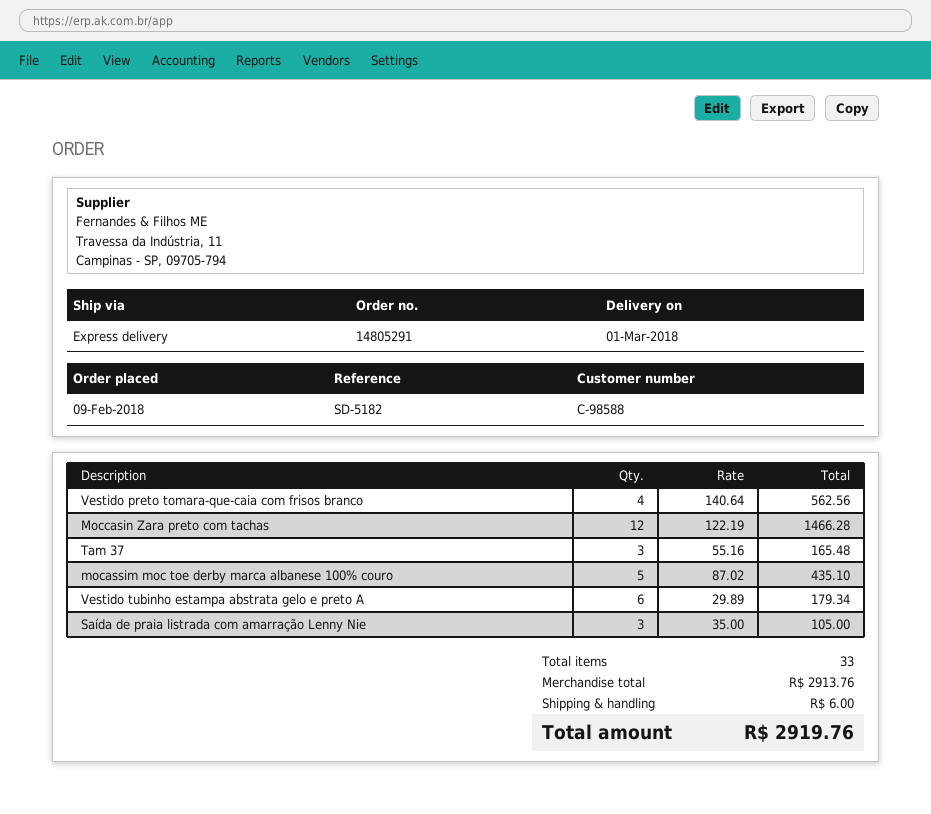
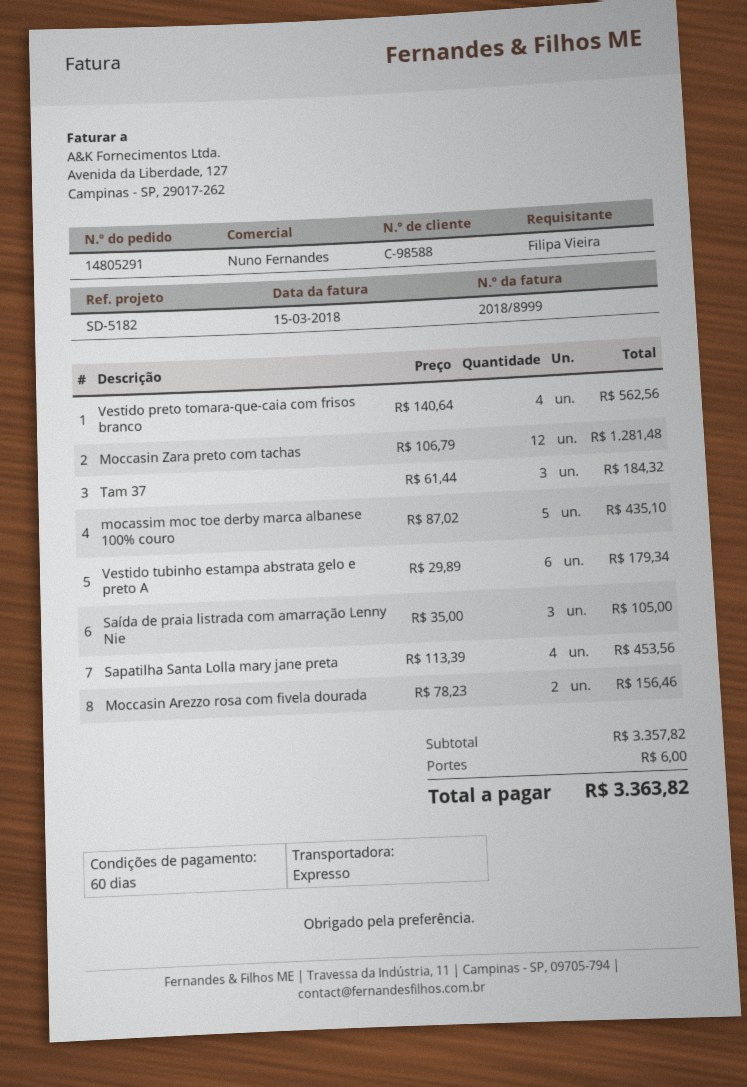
Moccasin Zara preto com tachas: 12 x 122.19 = 1466.28 -> 12 x 106.79 = 1281.48
Tam 37: 3 x 55.16 = 165.48 -> 3 x 61.44 = 184.32
Sapatilha Santa Lolla mary jane preta: none -> 4 x 113.39 = 453.56
Moccasin Arezzo rosa com fivela dourada: none -> 2 x 78.23 = 156.46
subtotal: 2913.76 -> 3357.82
total: 2919.76 -> 3363.82

